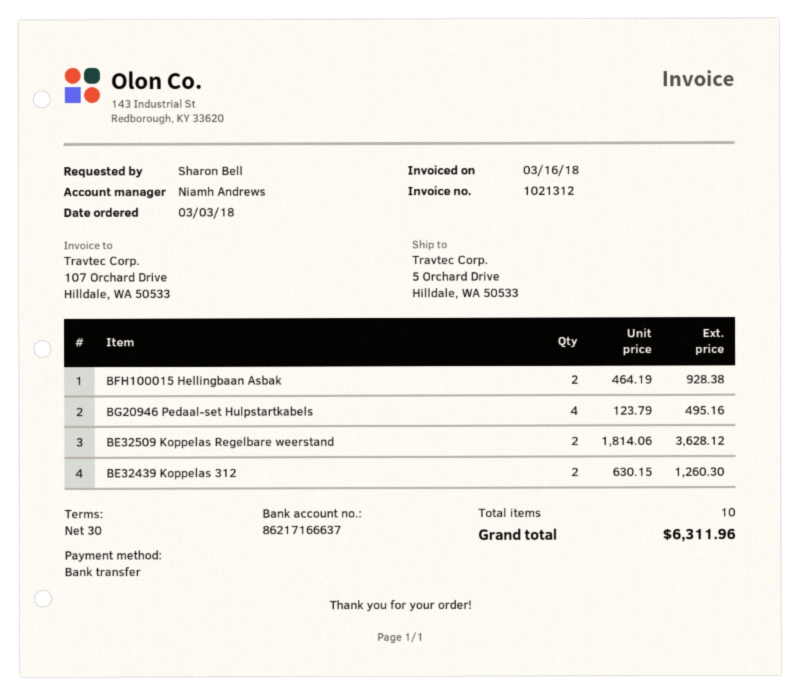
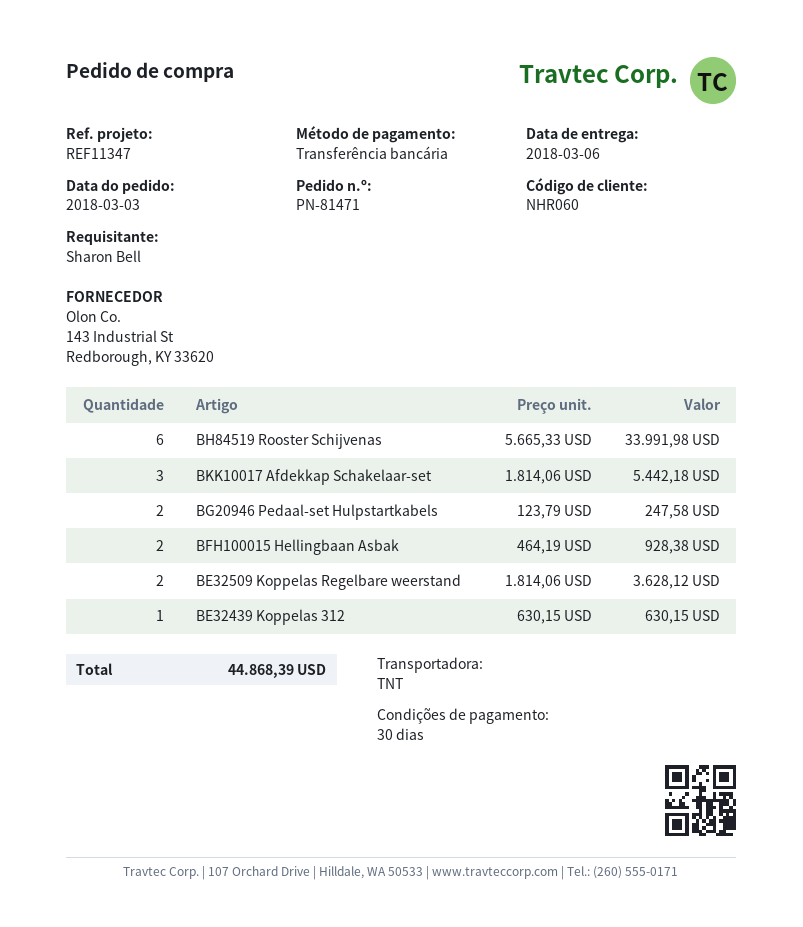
BG20946 Pedaal-set Hulpstartkabels: 4 x 123.79 = 495.16 -> 2 x 123.79 = 247.58
BE32439 Koppelas 312: 2 x 630.15 = 1260.30 -> 1 x 630.15 = 630.15
BH84519 Rooster Schijvenas: none -> 6 x 5665.33 = 33991.98
BKK10017 Afdekkap Schakelaar-set: none -> 3 x 1814.06 = 5442.18
total: 6311.96 -> 44868.39

